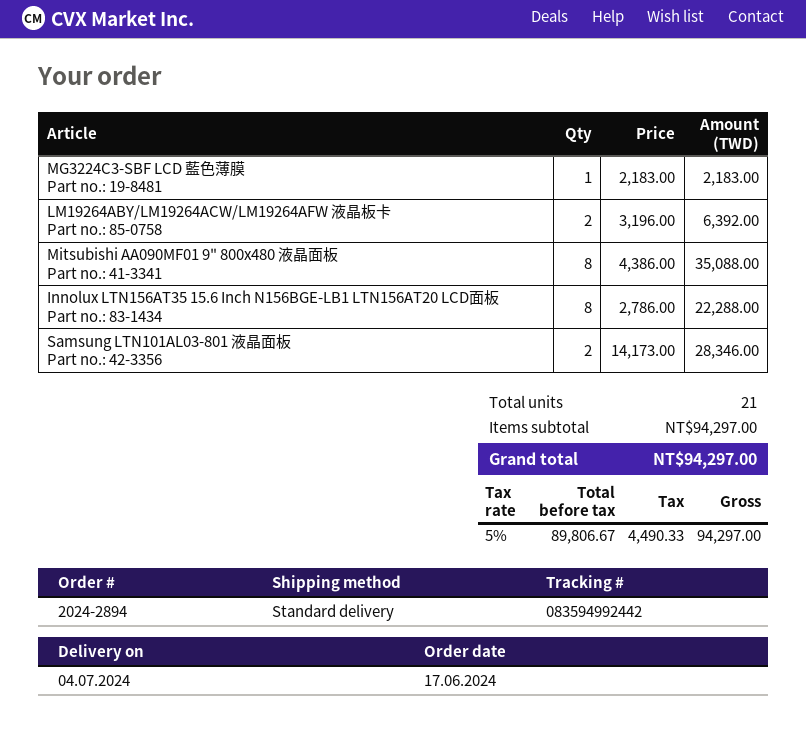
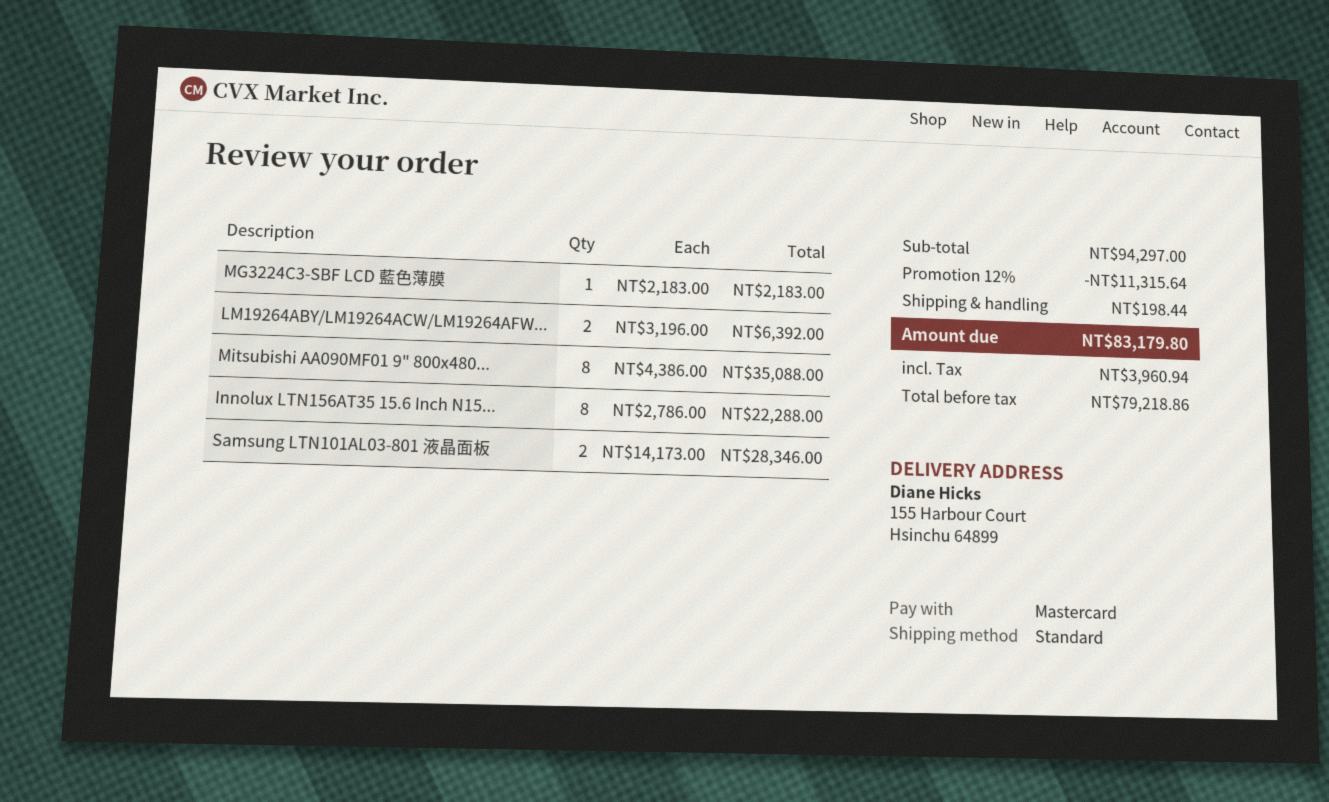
discount: none -> 12% = 11315.64
shipping: none -> 198.44
net: 89806.67 -> 79218.86
tax: 4490.33 -> 3960.94
total: 94297.00 -> 83179.80

